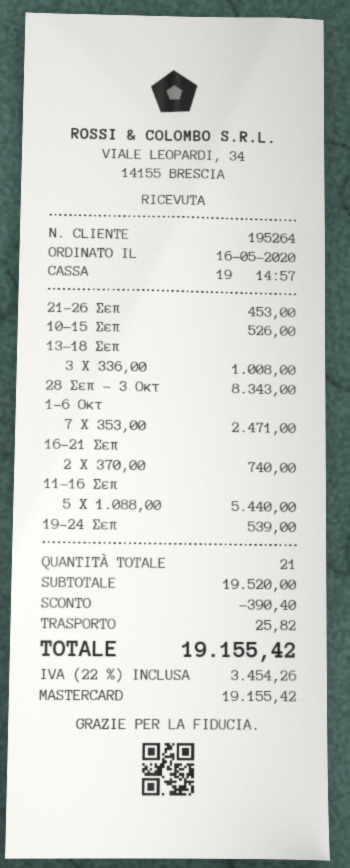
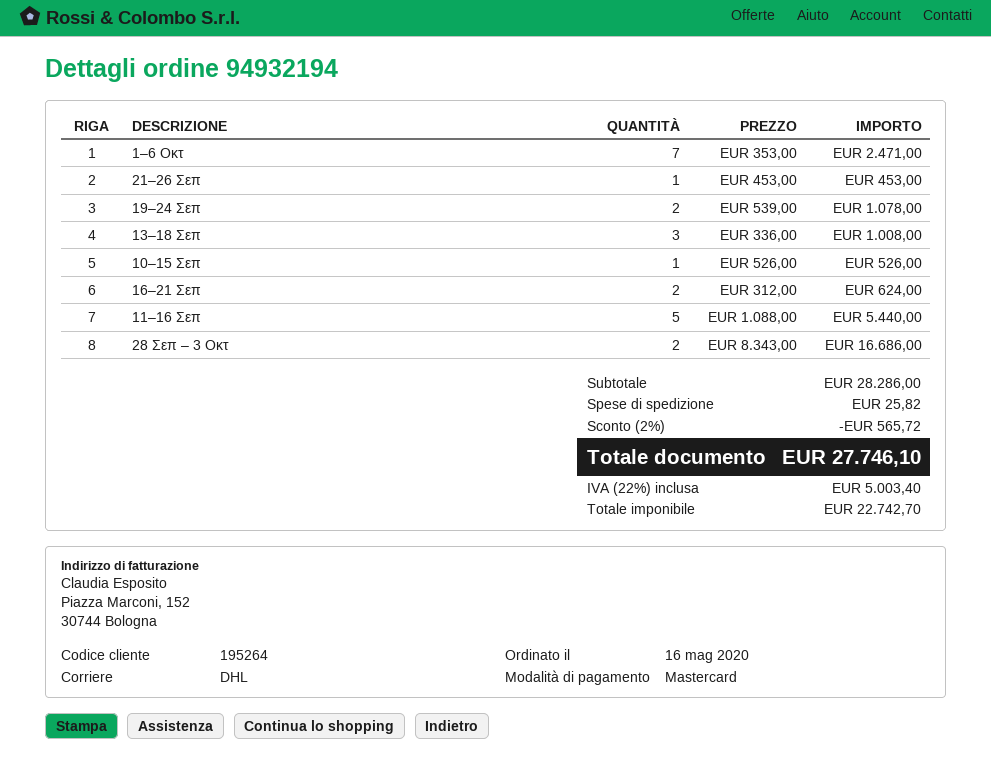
28 Σεπ – 3 Οκτ: 1 x 8343.00 = 8343.00 -> 2 x 8343.00 = 16686.00
16–21 Σεπ: 2 x 370.00 = 740.00 -> 2 x 312.00 = 624.00
19–24 Σεπ: 1 x 539.00 = 539.00 -> 2 x 539.00 = 1078.00
subtotal: 19520.00 -> 28286.00
discount: 390.40 -> 565.72
tax: 22% = 3454.26 -> 22% = 5003.40
total: 19155.42 -> 27746.10

